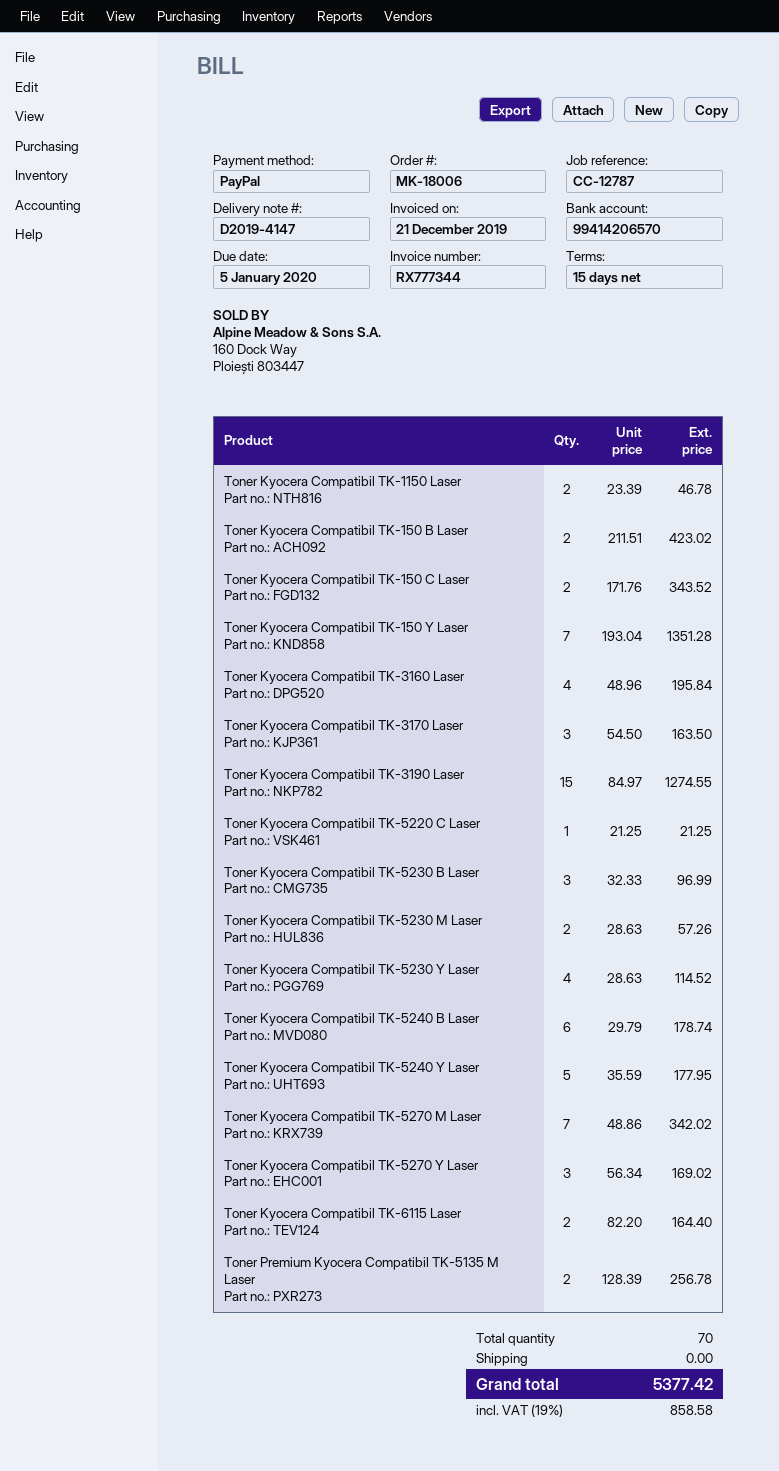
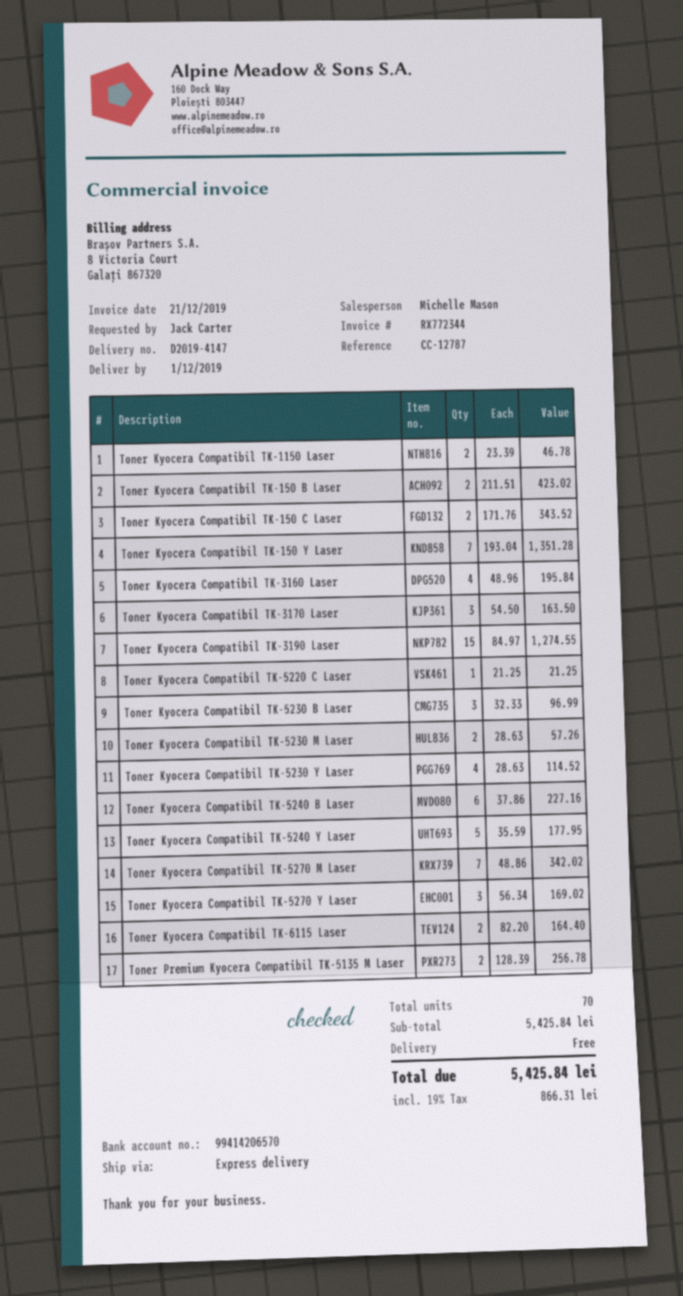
invoice number: RX777344 -> RX772344
Toner Kyocera Compatibil TK-5240 B Laser: 6 x 29.79 = 178.74 -> 6 x 37.86 = 227.16
tax: 19% = 858.58 -> 19% = 866.31
total: 5377.42 -> 5425.84

